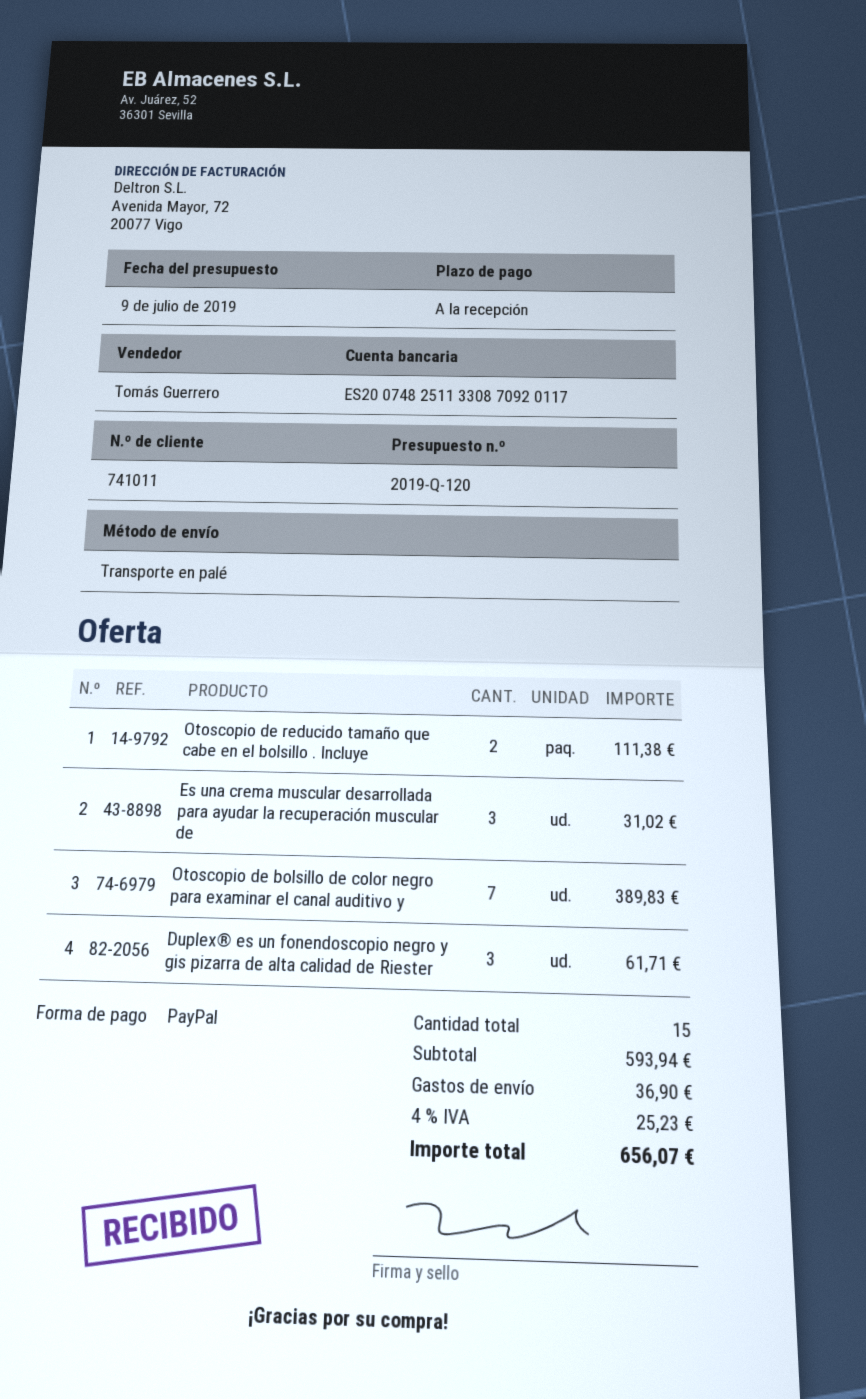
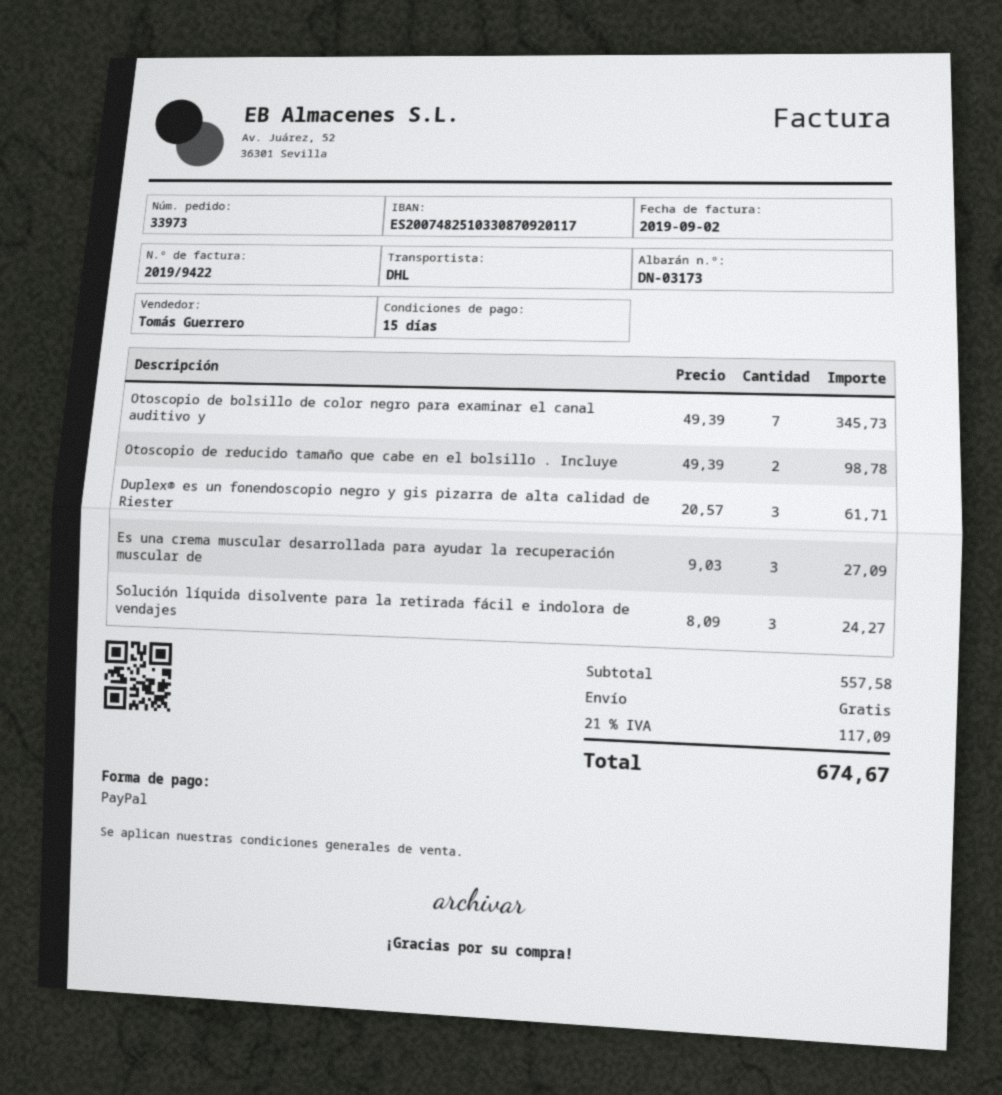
payment terms: on receipt -> 15 days
bank account: ES2007482511330870920117 -> ES2007482510330870920117
shipping method: pallet freight -> DHL
Otoscopio de reducido tamaño que cabe en el bolsillo . Incluye: 2 for 111.38 -> 2 for 98.78
Es una crema muscular desarrollada para ayudar la recuperación muscular de: 3 for 31.02 -> 3 for 27.09
Otoscopio de bolsillo de color negro para examinar el canal auditivo y: 7 for 389.83 -> 7 for 345.73
Solución líquida disolvente para la retirada fácil e indolora de vendajes: none -> 3 for 24.27
subtotal: 593.94 -> 557.58
shipping: 36.90 -> 0.00
tax: 4% = 25.23 -> 21% = 117.09
total: 656.07 -> 674.67

